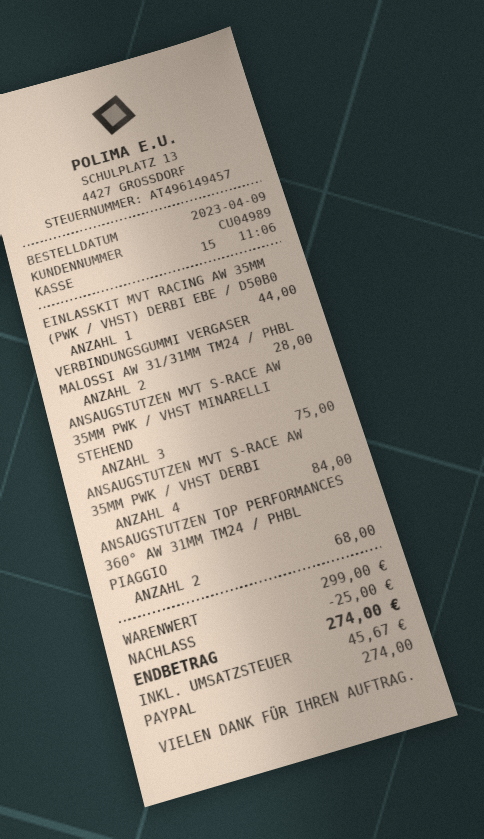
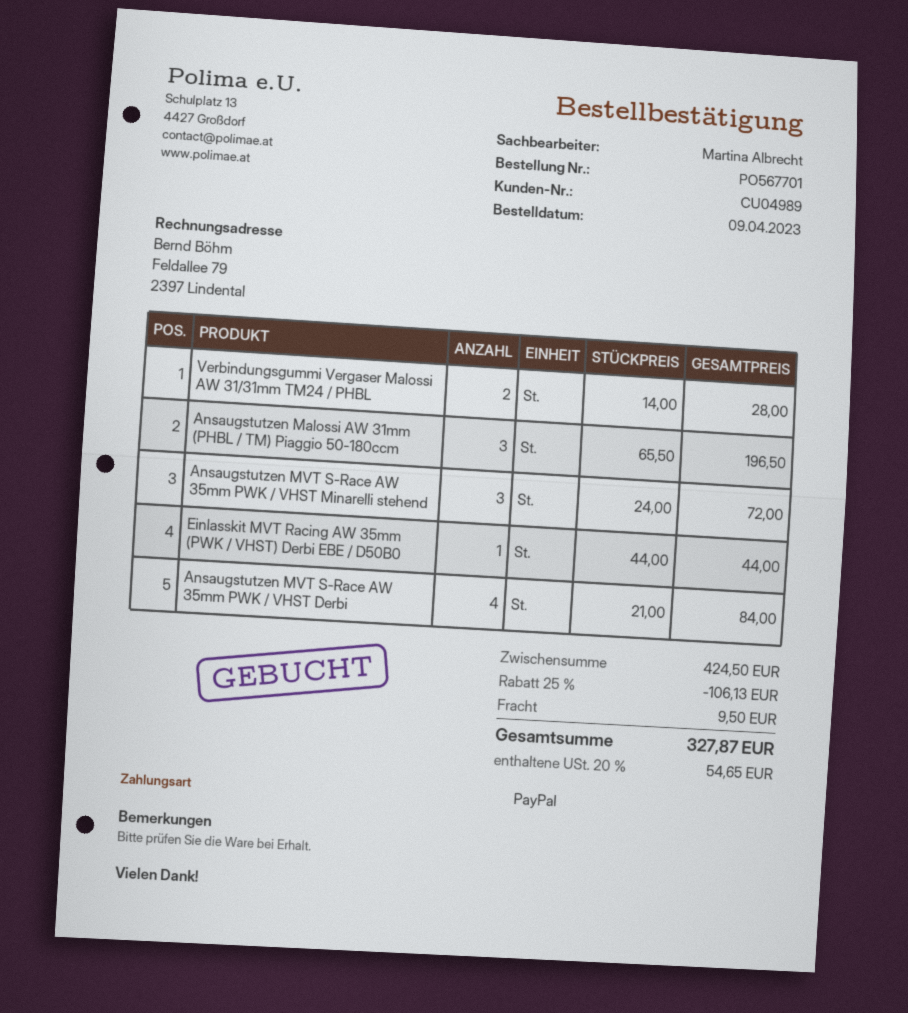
ANSAUGSTUTZEN MVT S-RACE AW 35MM PWK / VHST MINARELLI STEHEND: 3 for 75.00 -> 3 for 72.00
ANSAUGSTUTZEN TOP PERFORMANCES 360° AW 31MM TM24 / PHBL PIAGGIO: 2 for 68.00 -> none
Ansaugstutzen Malossi AW 31mm (PHBL / TM) Piaggio 50-180ccm: none -> 3 for 196.50
subtotal: 299.00 -> 424.50
discount: 25.00 -> 106.13
shipping: none -> 9.50
tax: 45.67 -> 54.65
total: 274.00 -> 327.87

